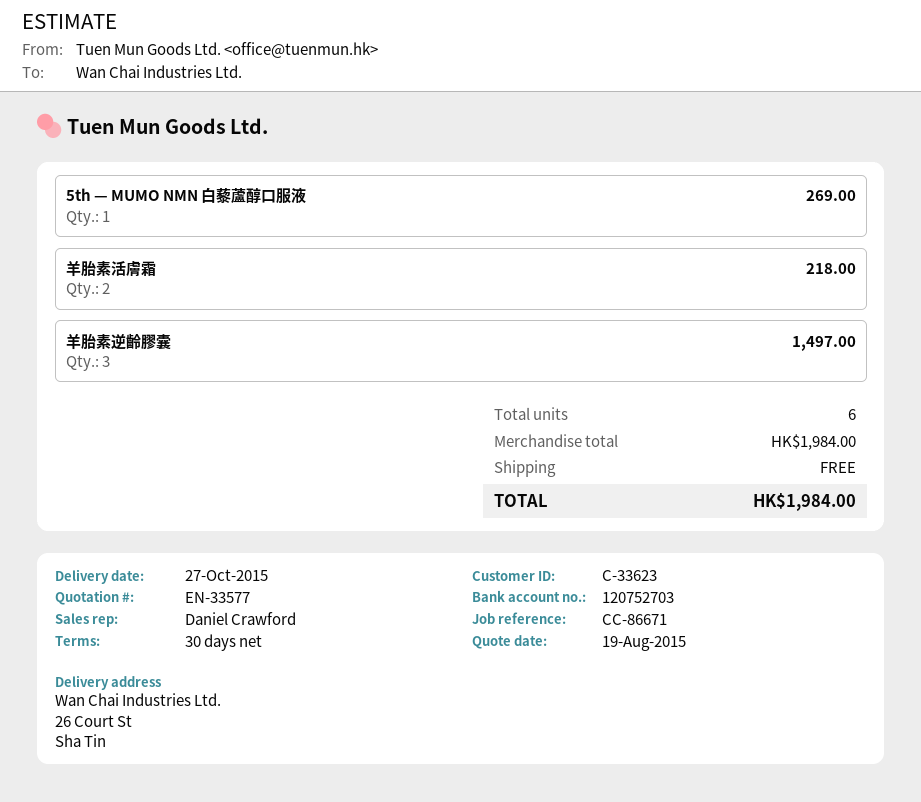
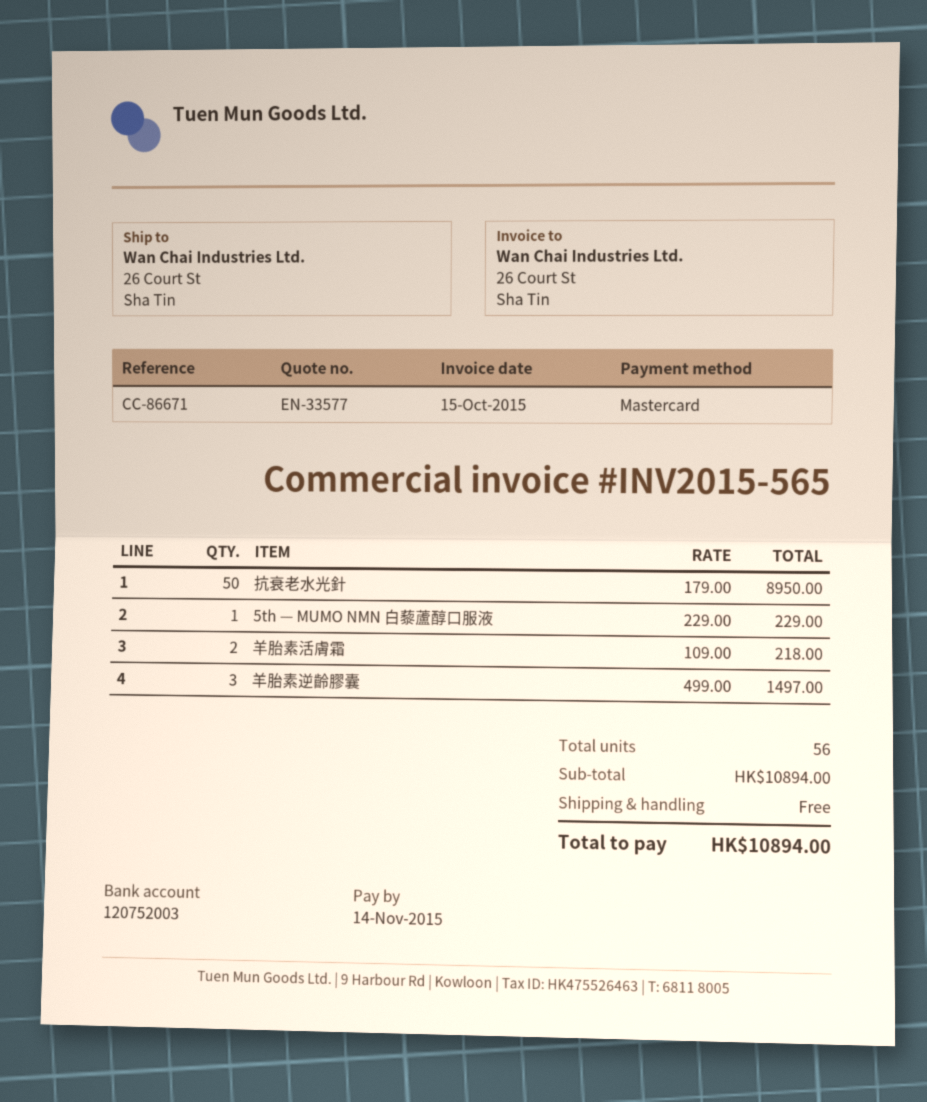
bank account: 120752703 -> 120752003
5th — MUMO NMN 白藜蘆醇口服液: 1 for 269.00 -> 1 for 229.00
抗衰老水光針: none -> 50 for 8950.00
total quantity: 6 -> 56
subtotal: 1984.00 -> 10894.00
total: 1984.00 -> 10894.00

